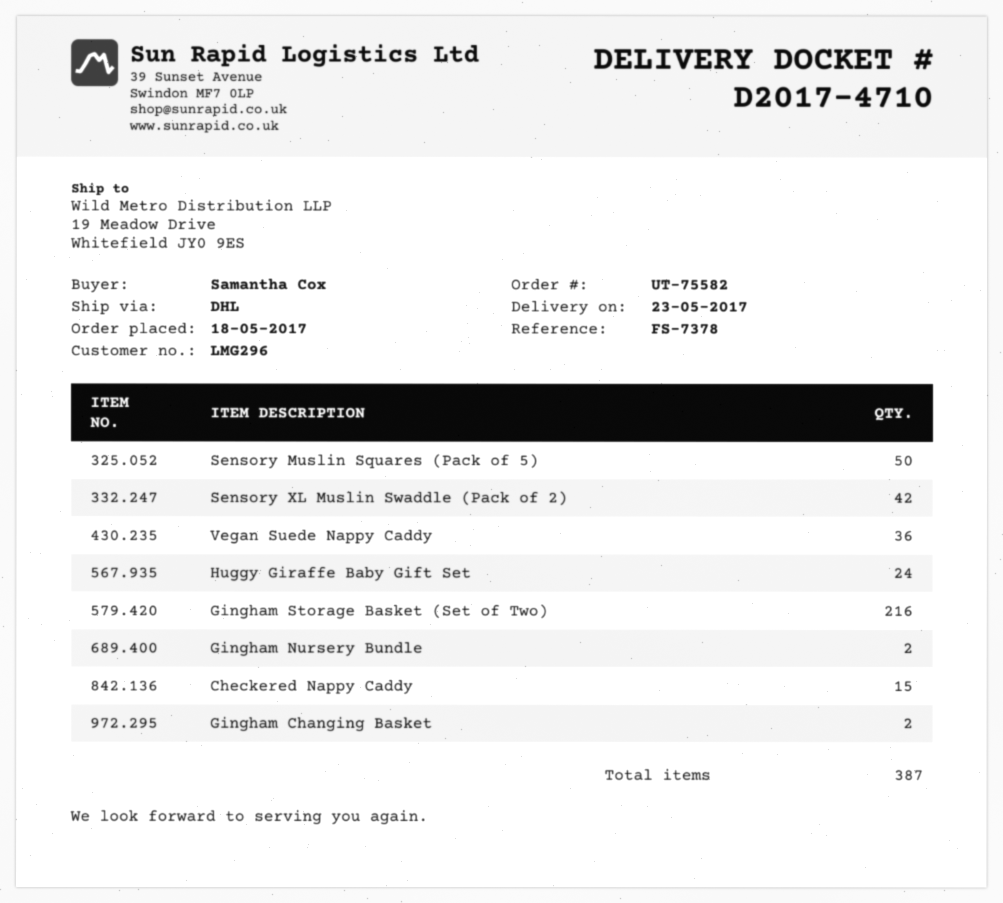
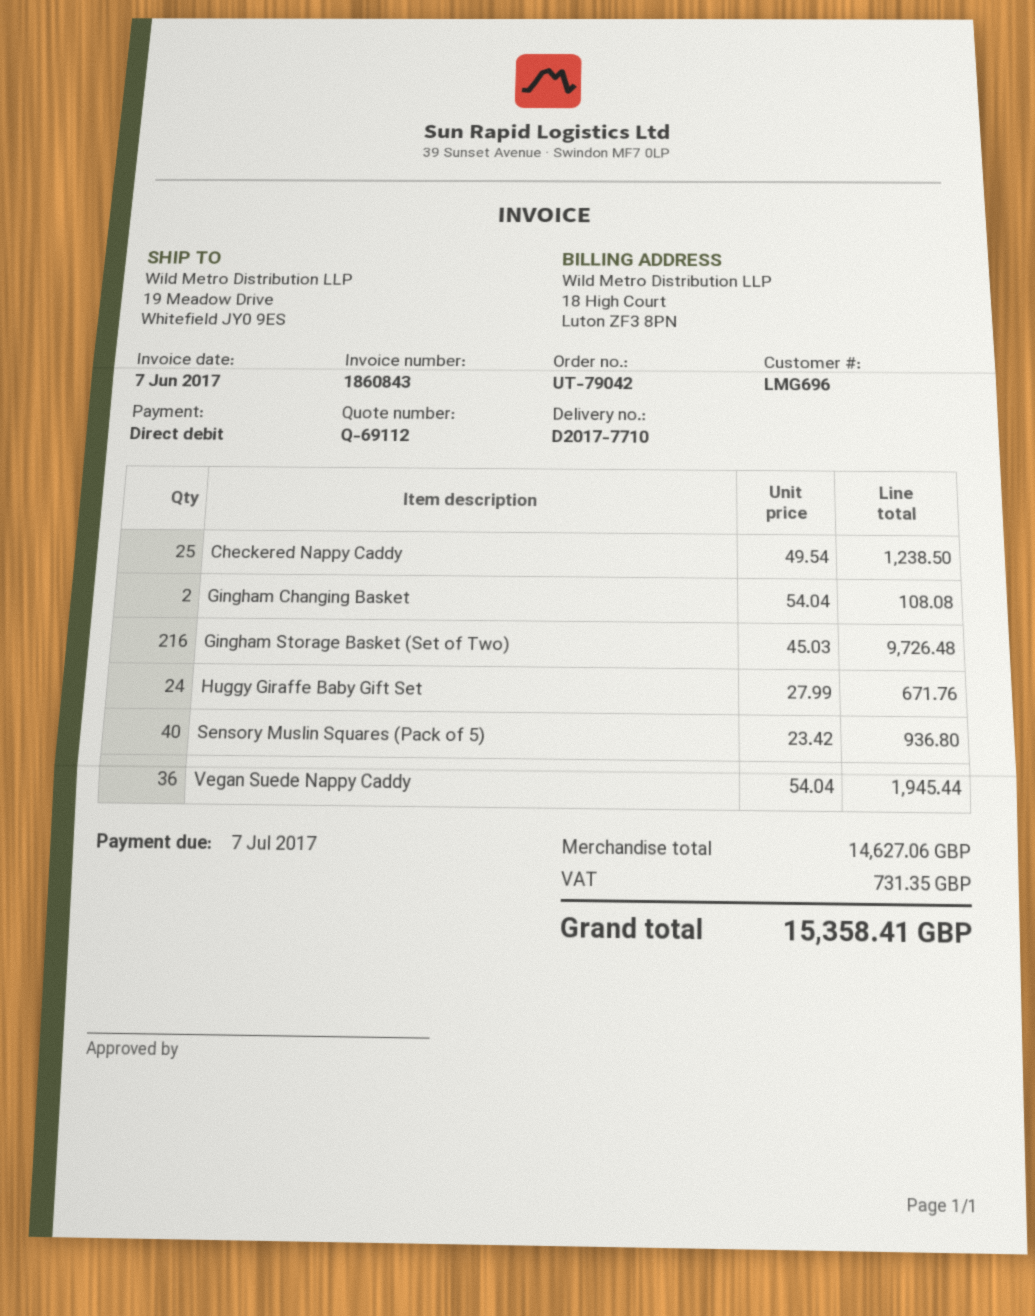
order number: UT-75582 -> UT-79042
delivery note number: D2017-4710 -> D2017-7710
customer number: LMG296 -> LMG696
Sensory Muslin Squares (Pack of 5): 50 -> 40
Sensory XL Muslin Swaddle (Pack of 2): 42 -> none
Gingham Nursery Bundle: 2 -> none
Checkered Nappy Caddy: 15 -> 25

